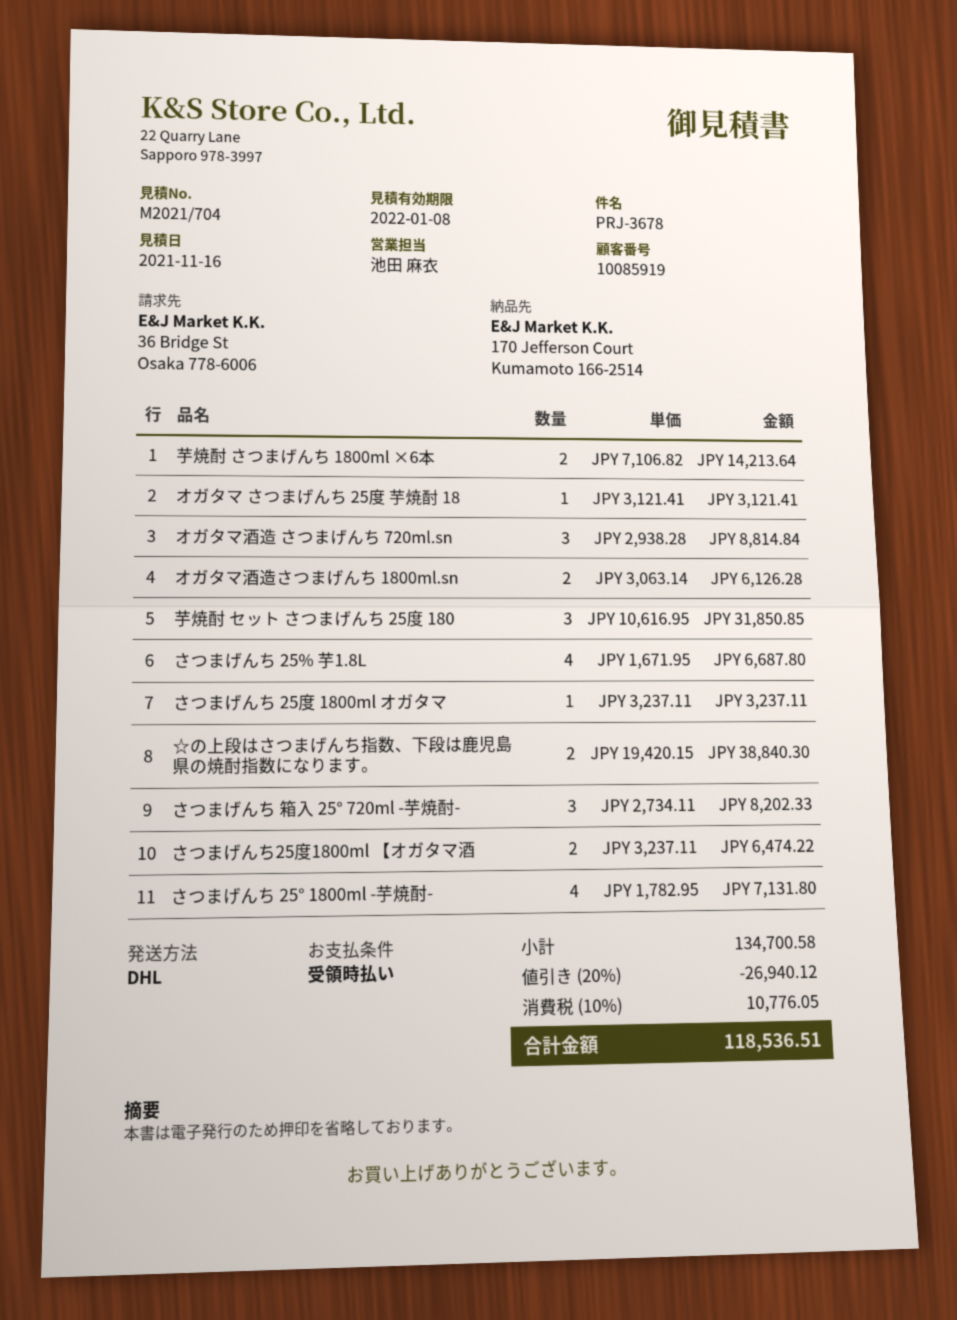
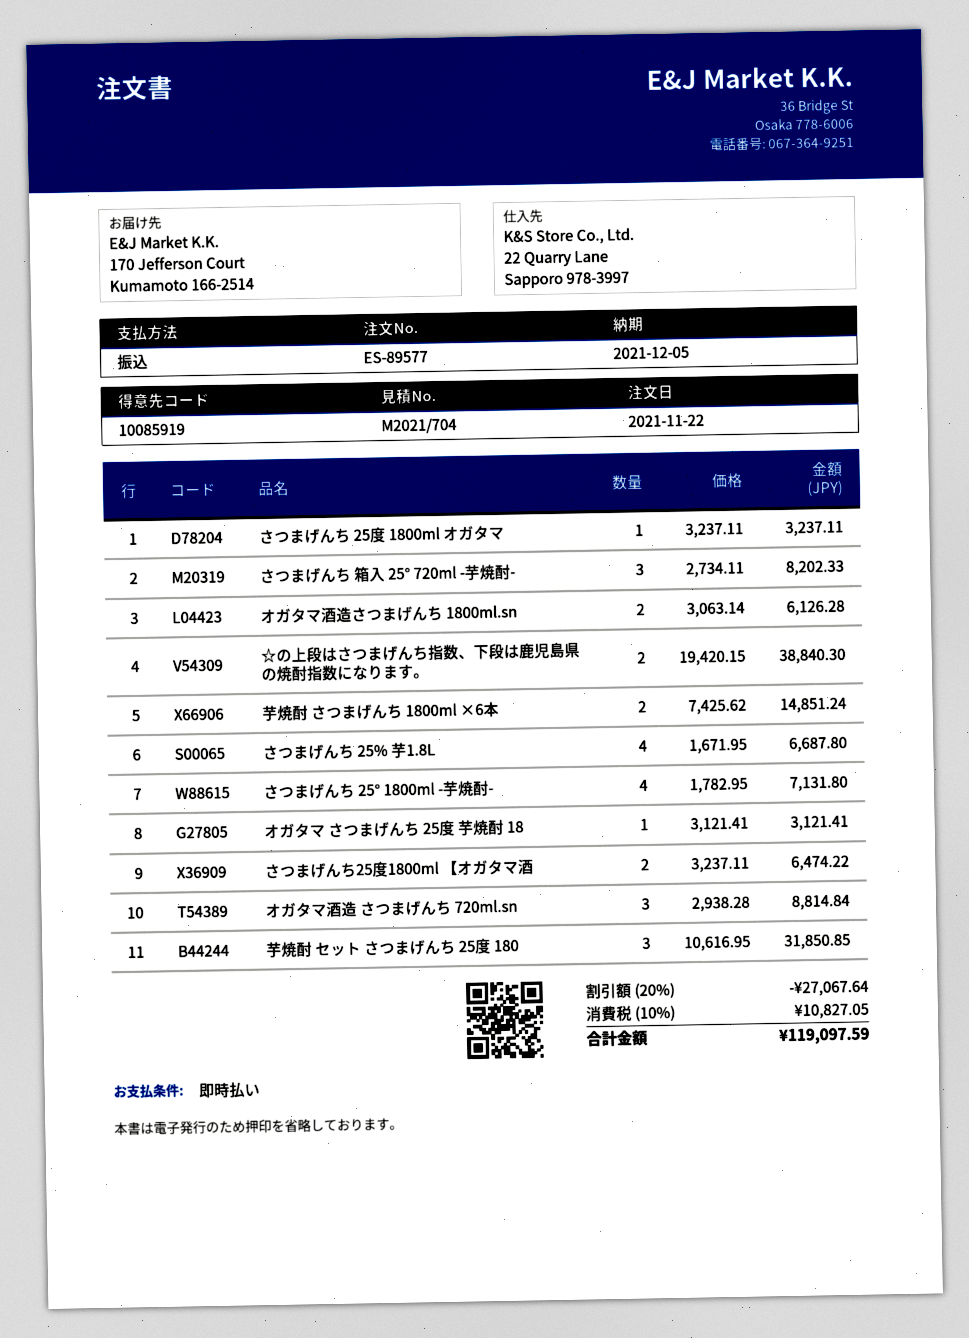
芋焼酎 さつまげんち 1800ml ×6本: 2 x 7106.82 = 14213.64 -> 2 x 7425.62 = 14851.24
discount: 20% = 26940.12 -> 20% = 27067.64
tax: 10% = 10776.05 -> 10% = 10827.05
total: 118536.51 -> 119097.59

